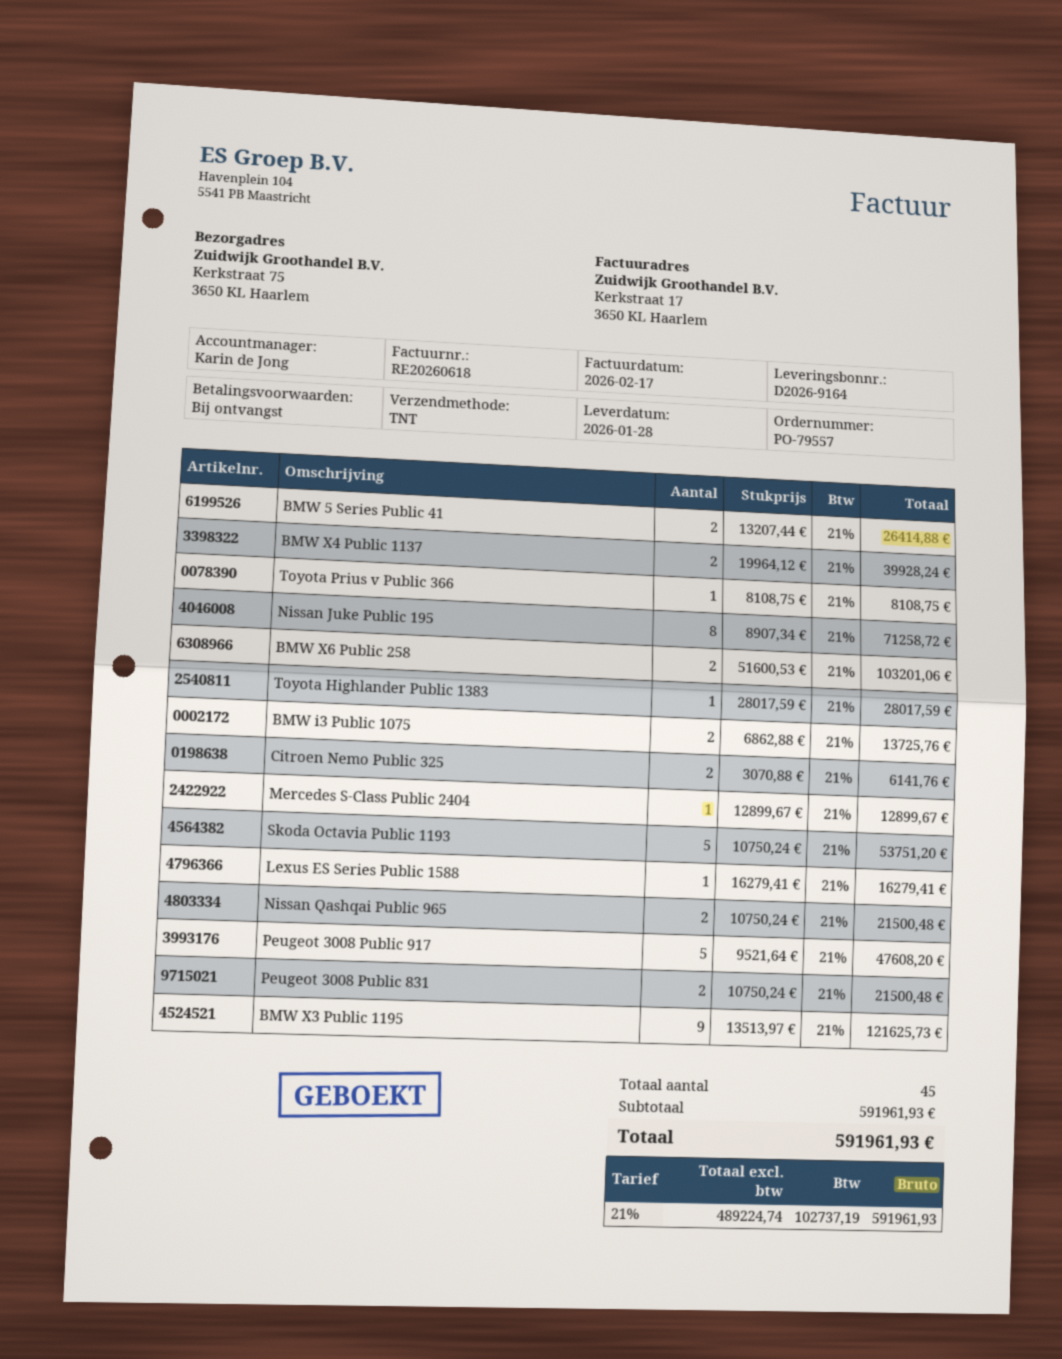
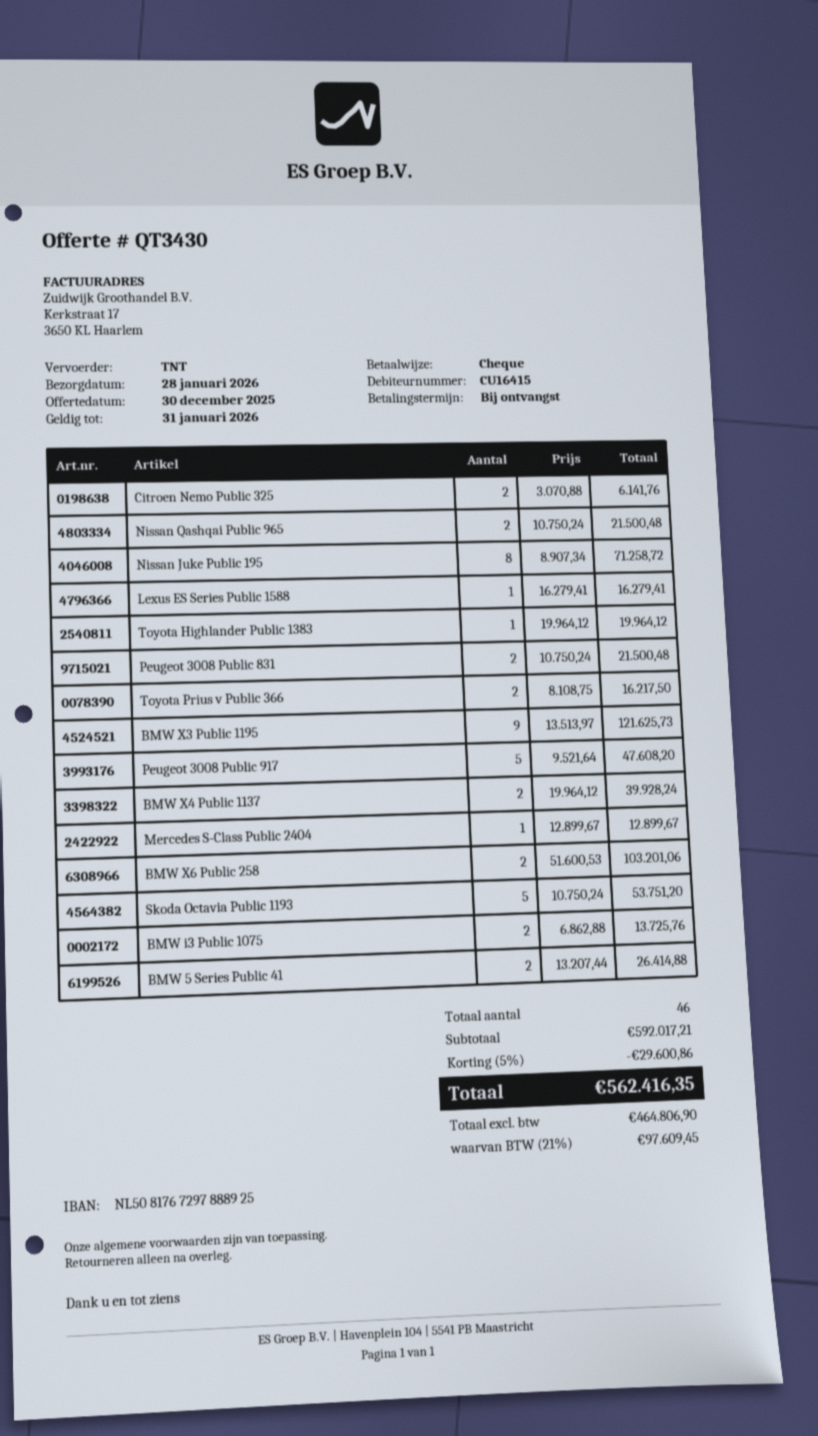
Toyota Prius v Public 366: 1 x 8108.75 = 8108.75 -> 2 x 8108.75 = 16217.50
Toyota Highlander Public 1383: 1 x 28017.59 = 28017.59 -> 1 x 19964.12 = 19964.12
total quantity: 45 -> 46
subtotal: 591961.93 -> 592017.21
discount: none -> 5% = 29600.86
net: 489224.74 -> 464806.90
tax: 21% = 102737.19 -> 21% = 97609.45
total: 591961.93 -> 562416.35

